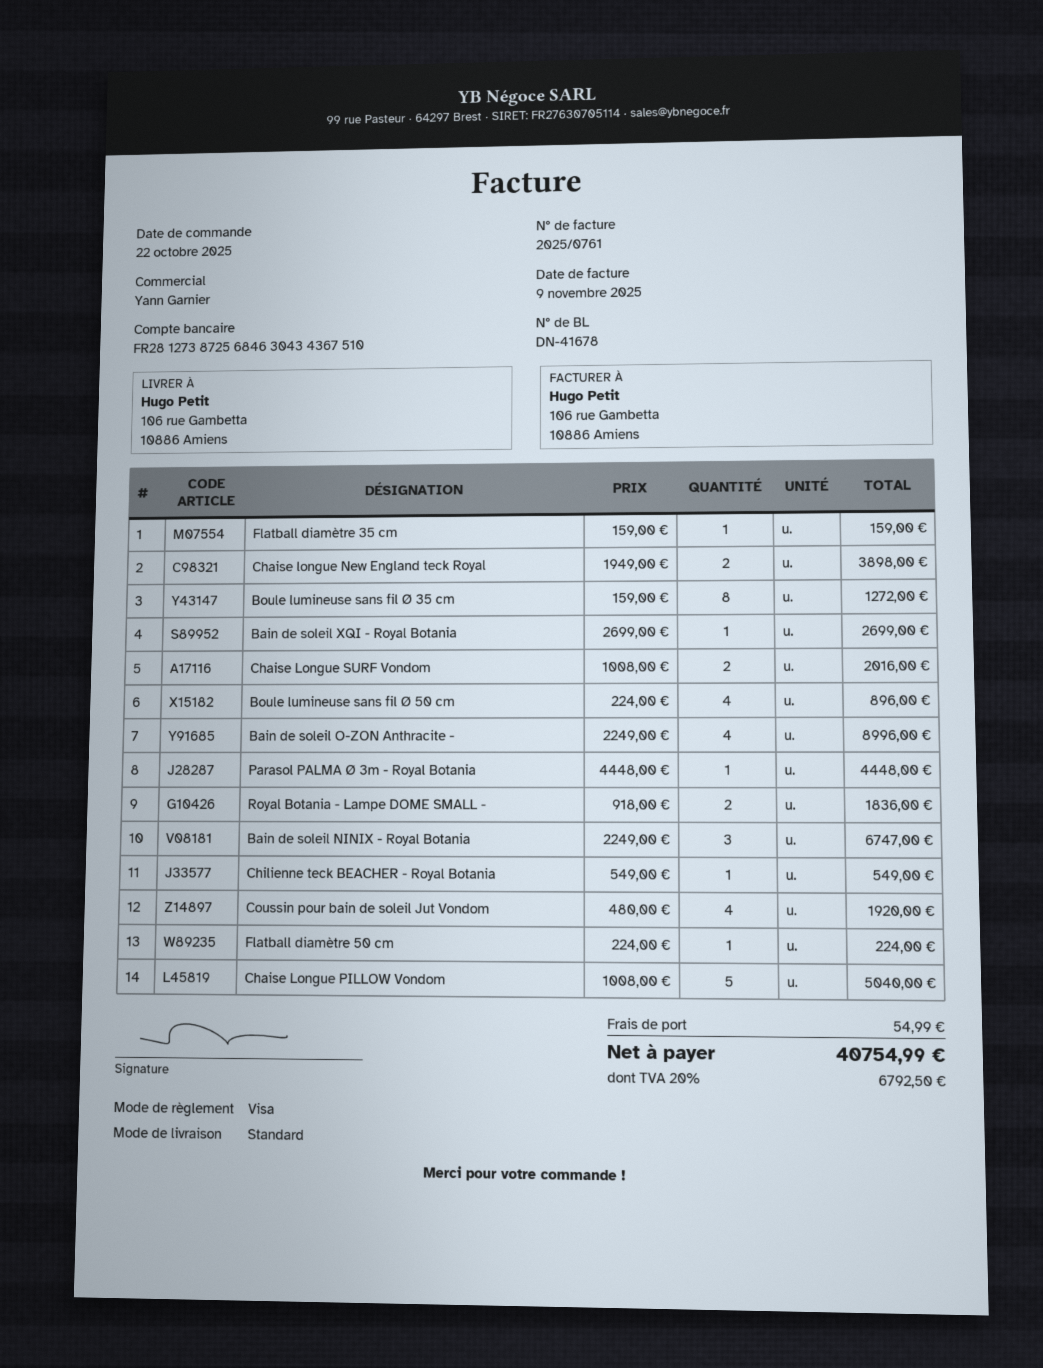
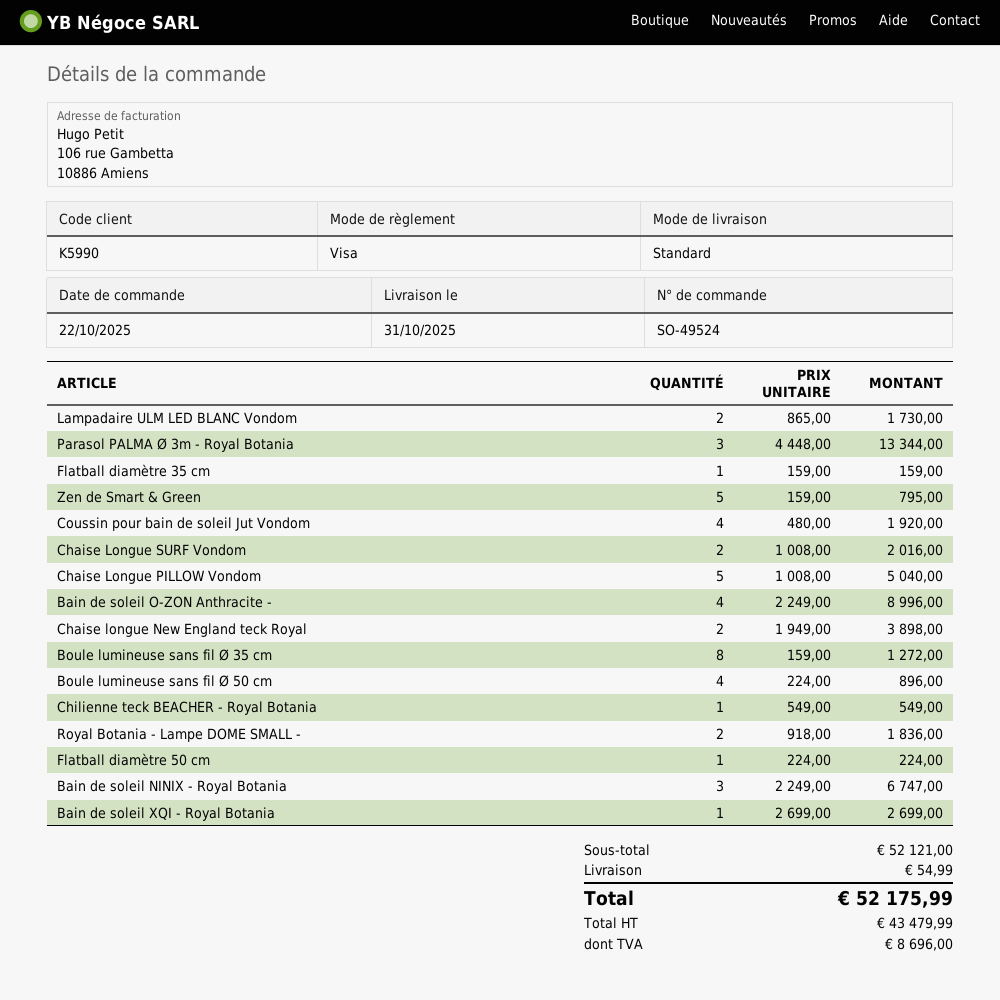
Parasol PALMA Ø 3m - Royal Botania: 1 x 4448.00 = 4448.00 -> 3 x 4448.00 = 13344.00
Lampadaire ULM LED BLANC Vondom: none -> 2 x 865.00 = 1730.00
Zen de Smart & Green: none -> 5 x 159.00 = 795.00
tax: 6792.50 -> 8696.00
total: 40754.99 -> 52175.99

